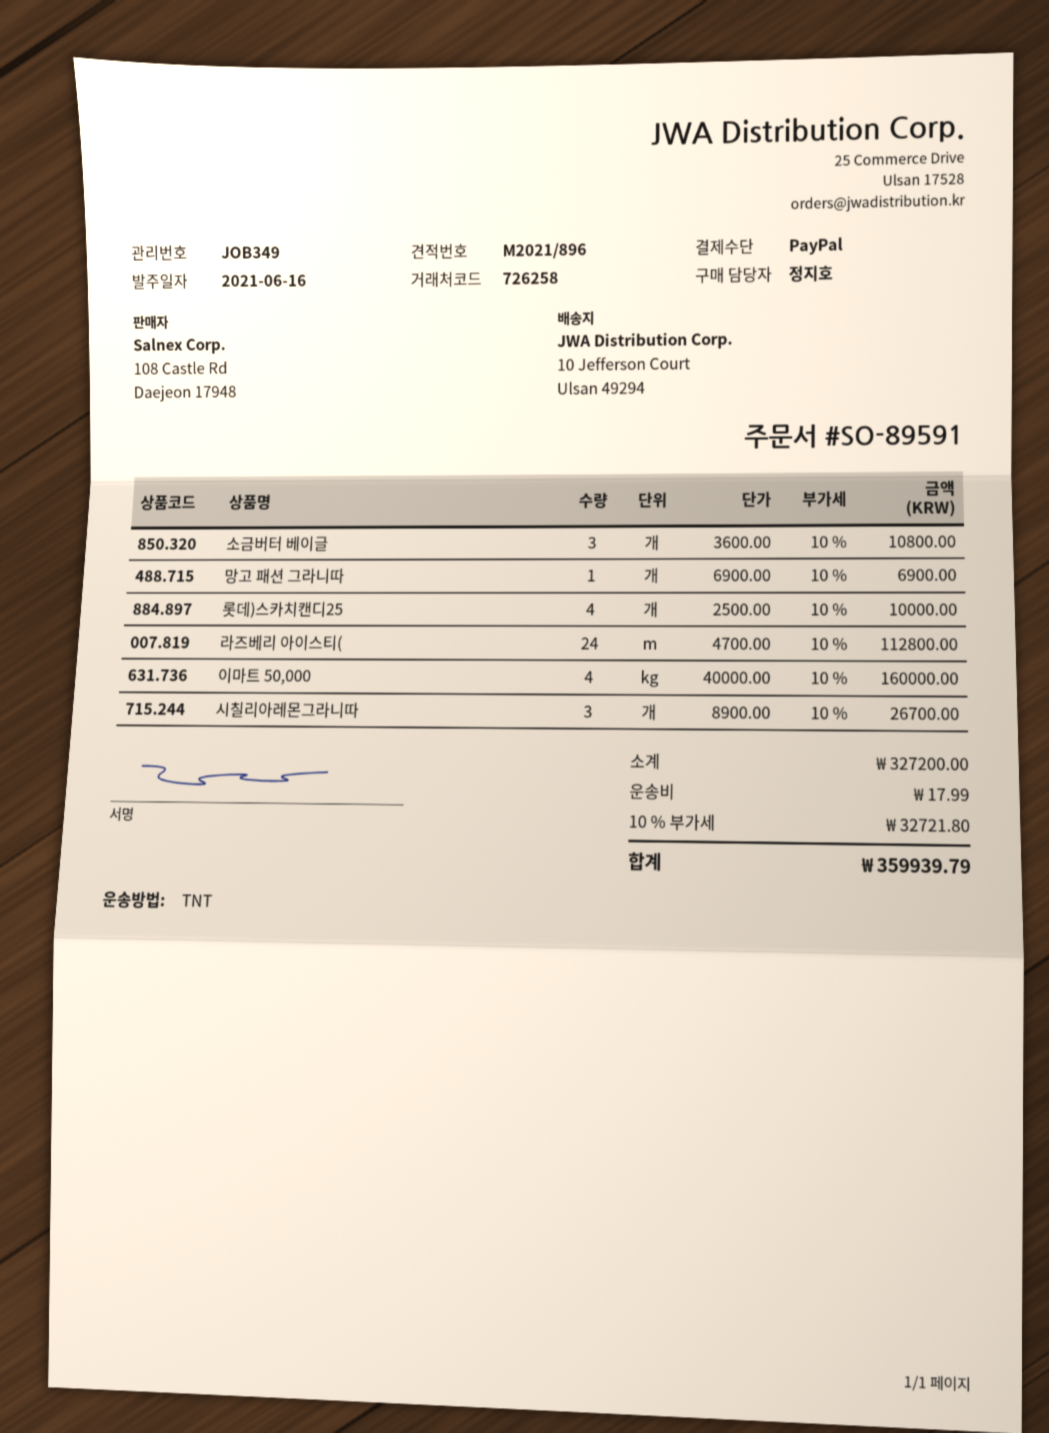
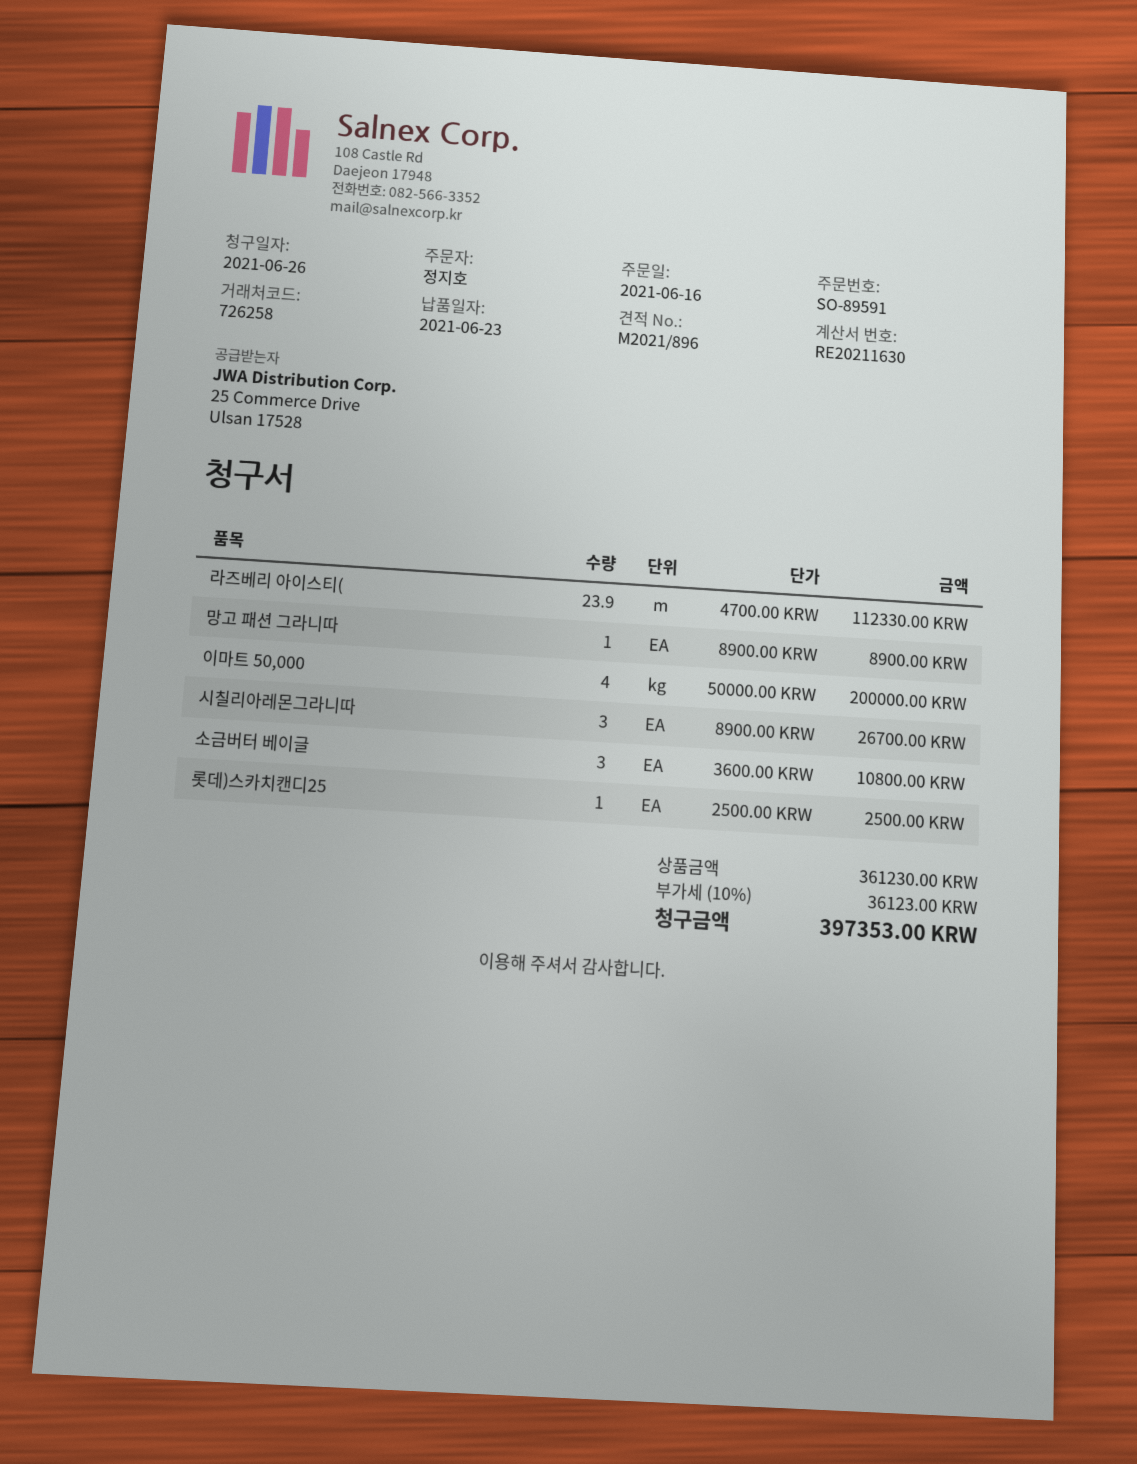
망고 패션 그라니따: 1 x 6900.00 = 6900.00 -> 1 x 8900.00 = 8900.00
롯데)스카치캔디25: 4 x 2500.00 = 10000.00 -> 1 x 2500.00 = 2500.00
라즈베리 아이스티(: 24 x 4700.00 = 112800.00 -> 23.9 x 4700.00 = 112330.00
이마트 50,000: 4 x 40000.00 = 160000.00 -> 4 x 50000.00 = 200000.00
subtotal: 327200.00 -> 361230.00
shipping: 17.99 -> none
tax: 10% = 32721.80 -> 10% = 36123.00
total: 359939.79 -> 397353.00

